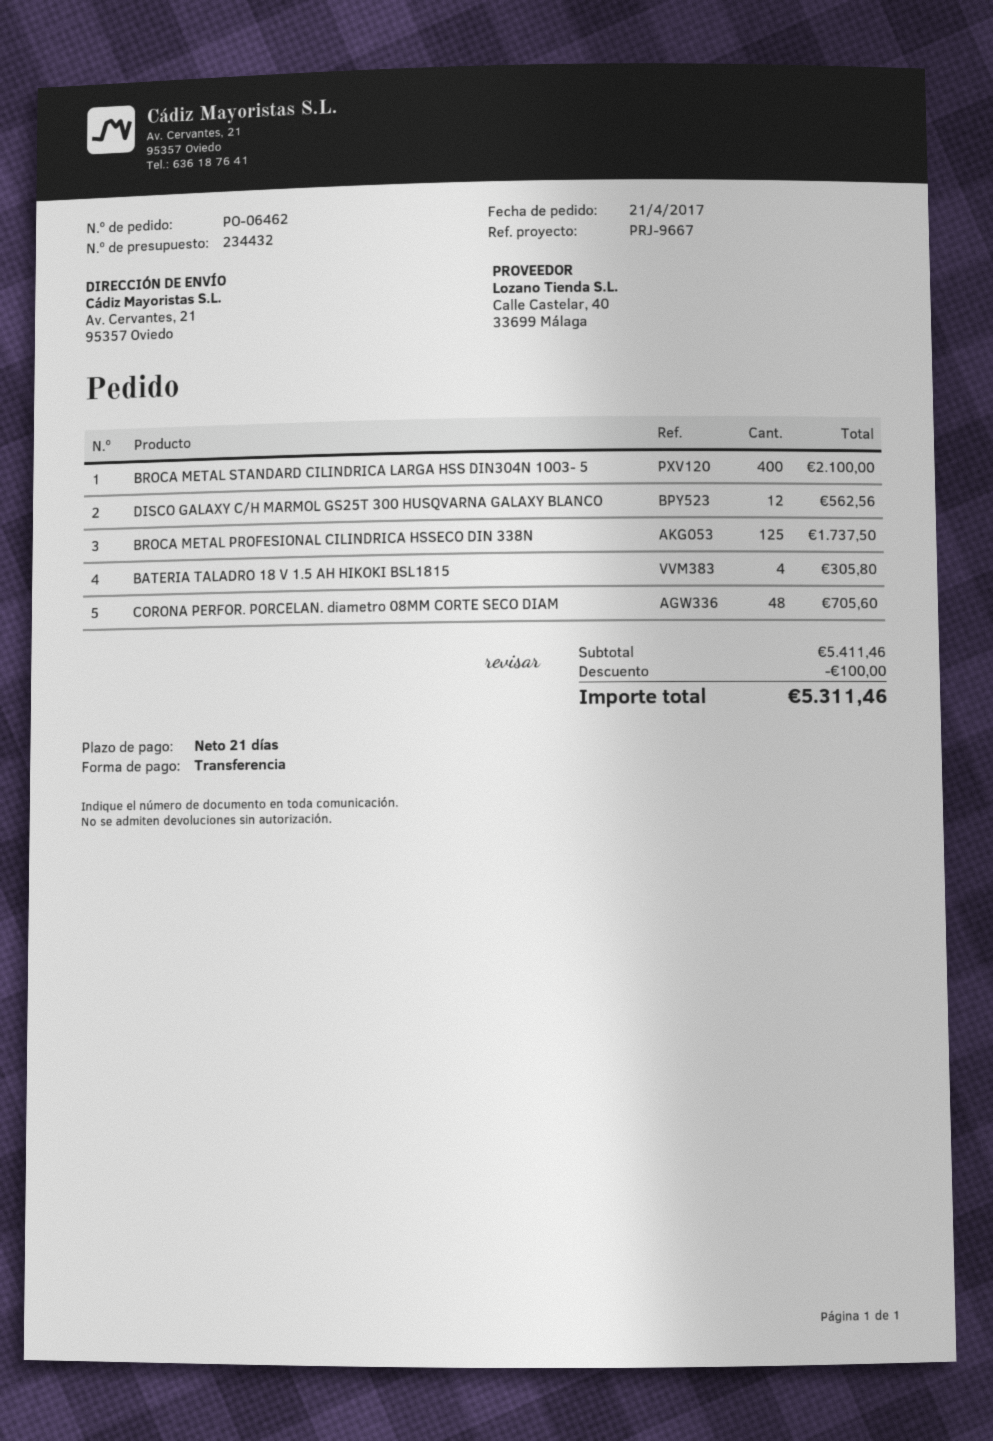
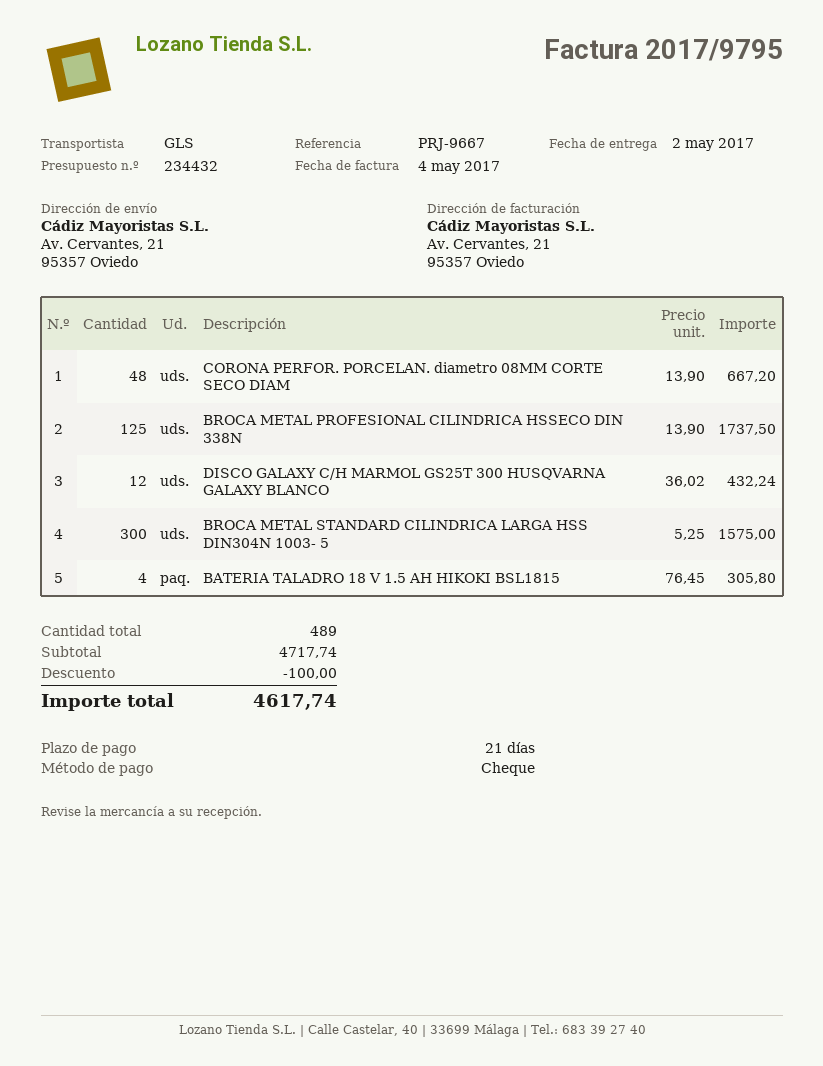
payment method: bank transfer -> cheque
BROCA METAL STANDARD CILINDRICA LARGA HSS DIN304N 1003- 5: 400 for 2100.00 -> 300 for 1575.00
DISCO GALAXY C/H MARMOL GS25T 300 HUSQVARNA GALAXY BLANCO: 12 for 562.56 -> 12 for 432.24
CORONA PERFOR. PORCELAN. diametro 08MM CORTE SECO DIAM: 48 for 705.60 -> 48 for 667.20
subtotal: 5411.46 -> 4717.74
total: 5311.46 -> 4617.74

